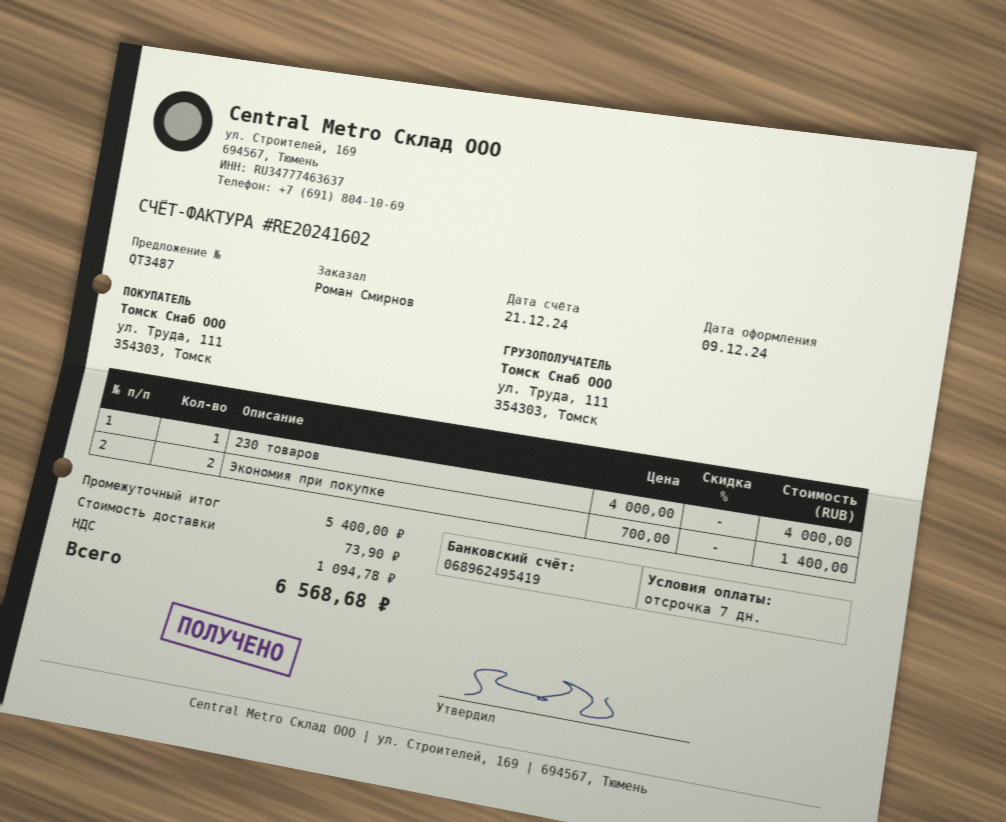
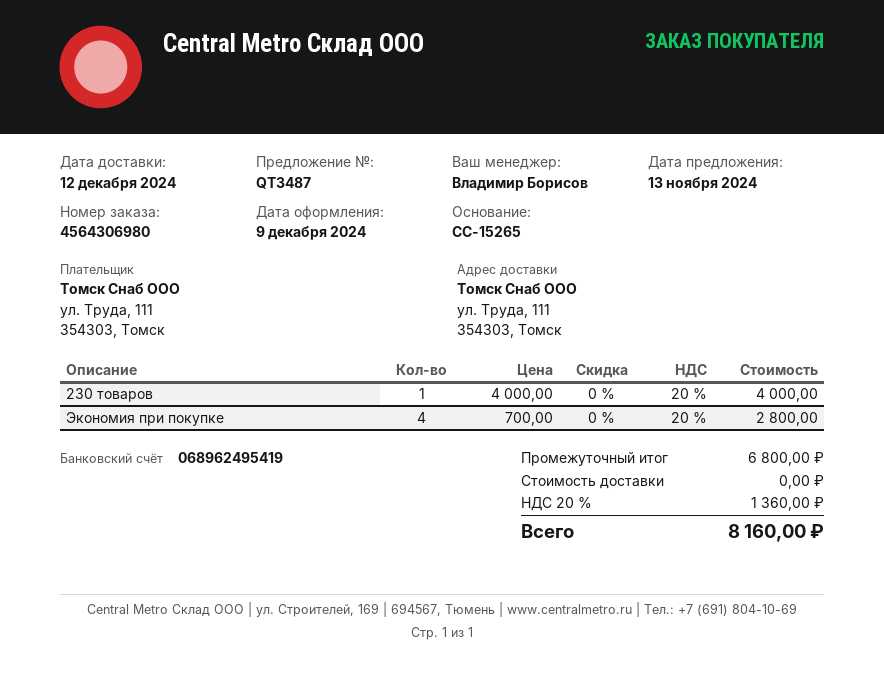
Экономия при покупке: 2 x 700.00 = 1400.00 -> 4 x 700.00 = 2800.00
subtotal: 5400.00 -> 6800.00
shipping: 73.90 -> 0.00
tax: 1094.78 -> 1360.00
total: 6568.68 -> 8160.00

